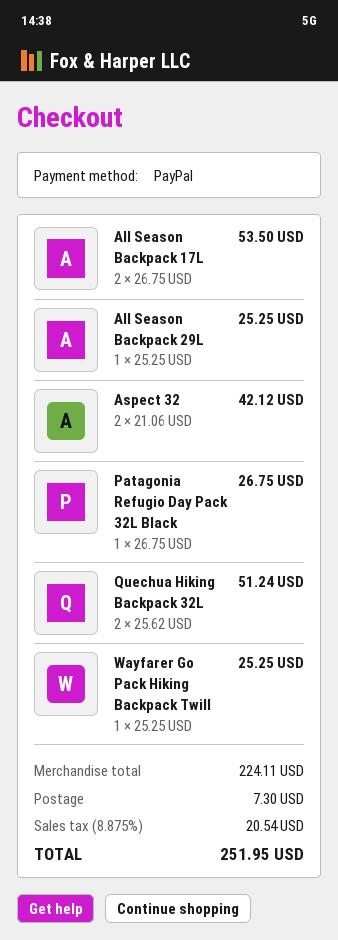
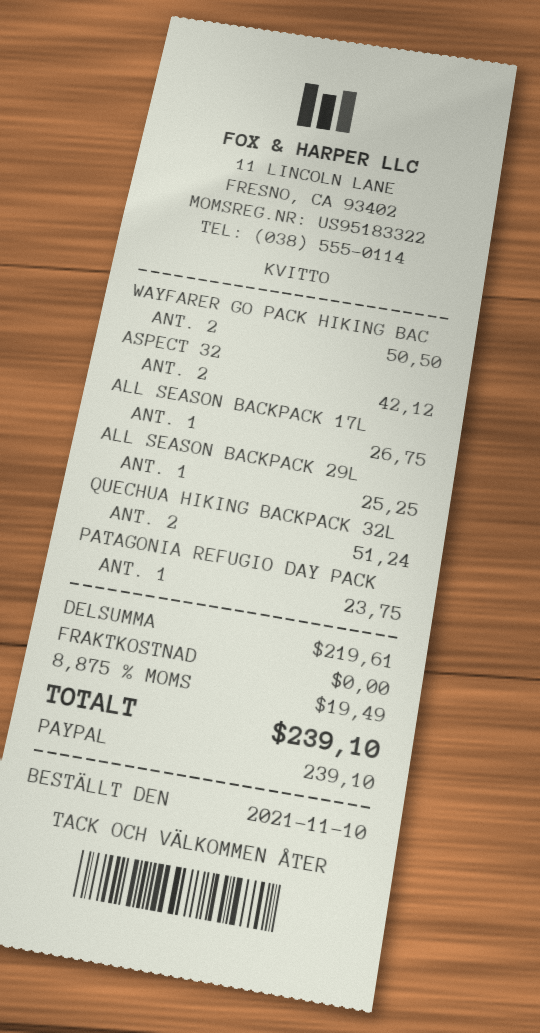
All Season Backpack 17L: 2 for 53.50 -> 1 for 26.75
Patagonia Refugio Day Pack 32L Black: 1 for 26.75 -> 1 for 23.75
Wayfarer Go Pack Hiking Backpack Twill: 1 for 25.25 -> 2 for 50.50
subtotal: 224.11 -> 219.61
shipping: 7.30 -> 0.00
tax: 8.875% = 20.54 -> 8.875% = 19.49
total: 251.95 -> 239.10

